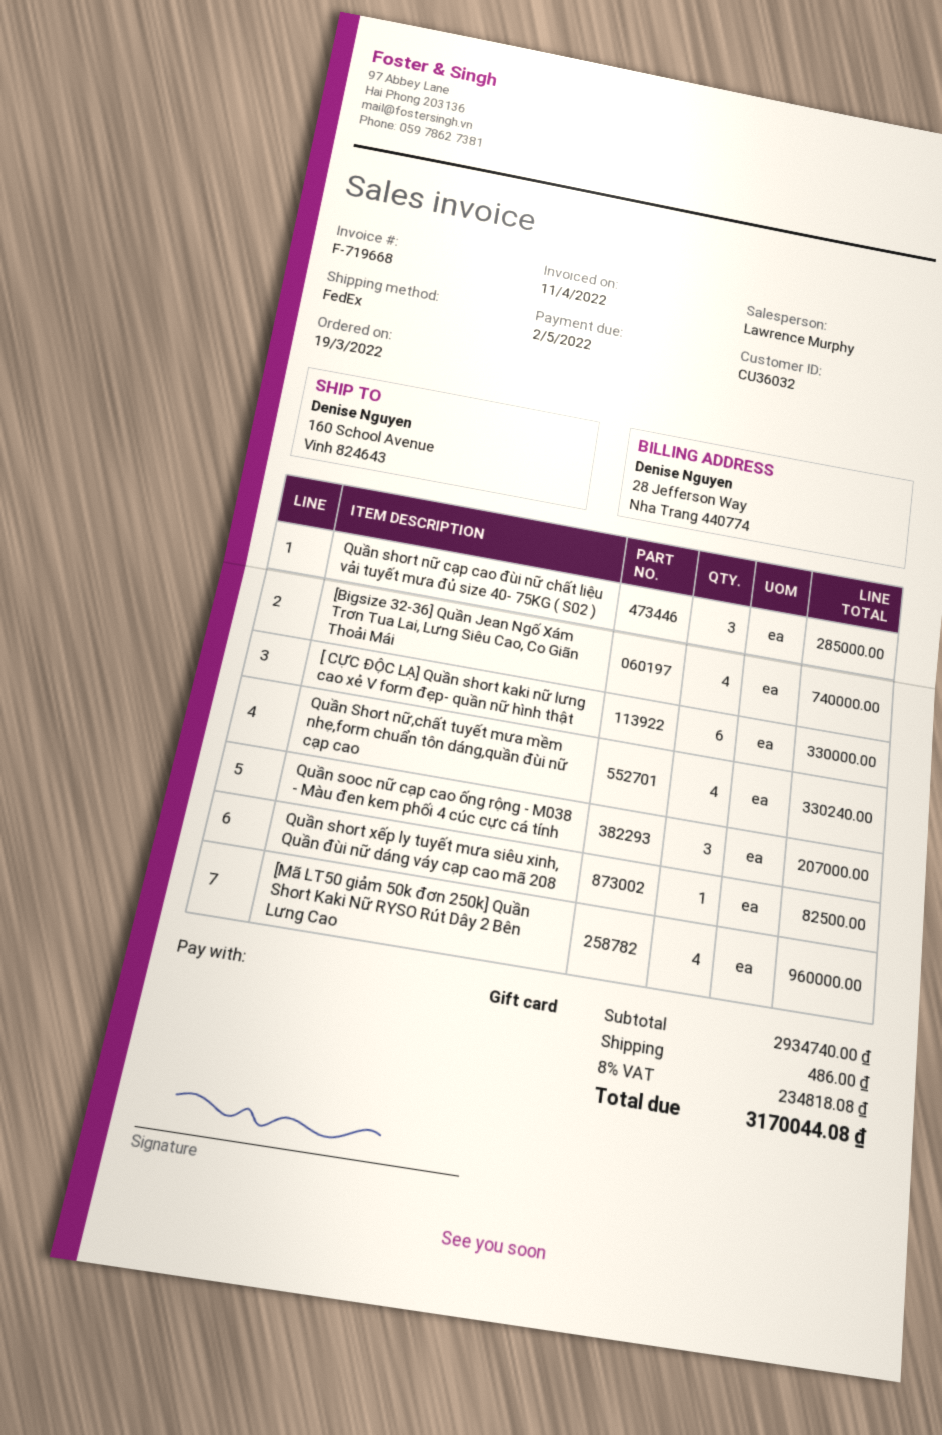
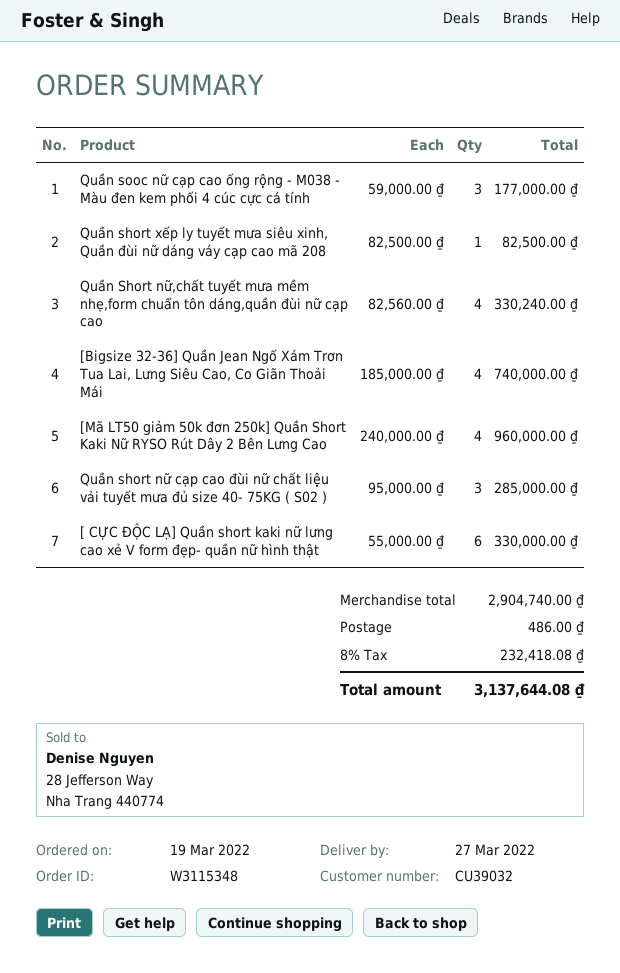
customer number: CU36032 -> CU39032
Quần sooc nữ cạp cao ống rộng - M038 - Màu đen kem phối 4 cúc cực cá tính: 3 for 207000.00 -> 3 for 177000.00
subtotal: 2934740.00 -> 2904740.00
tax: 8% = 234818.08 -> 8% = 232418.08
total: 3170044.08 -> 3137644.08

